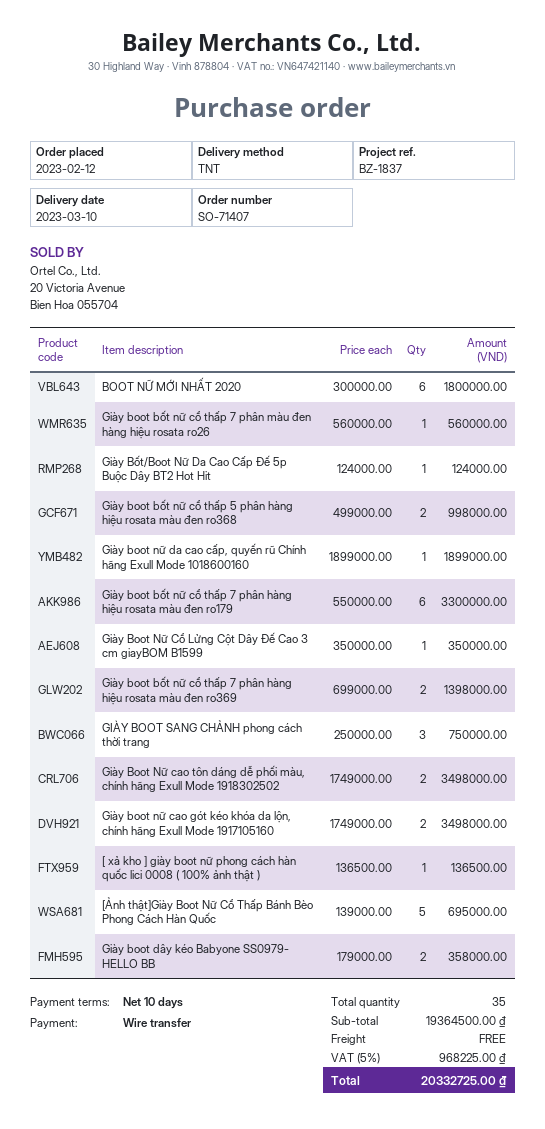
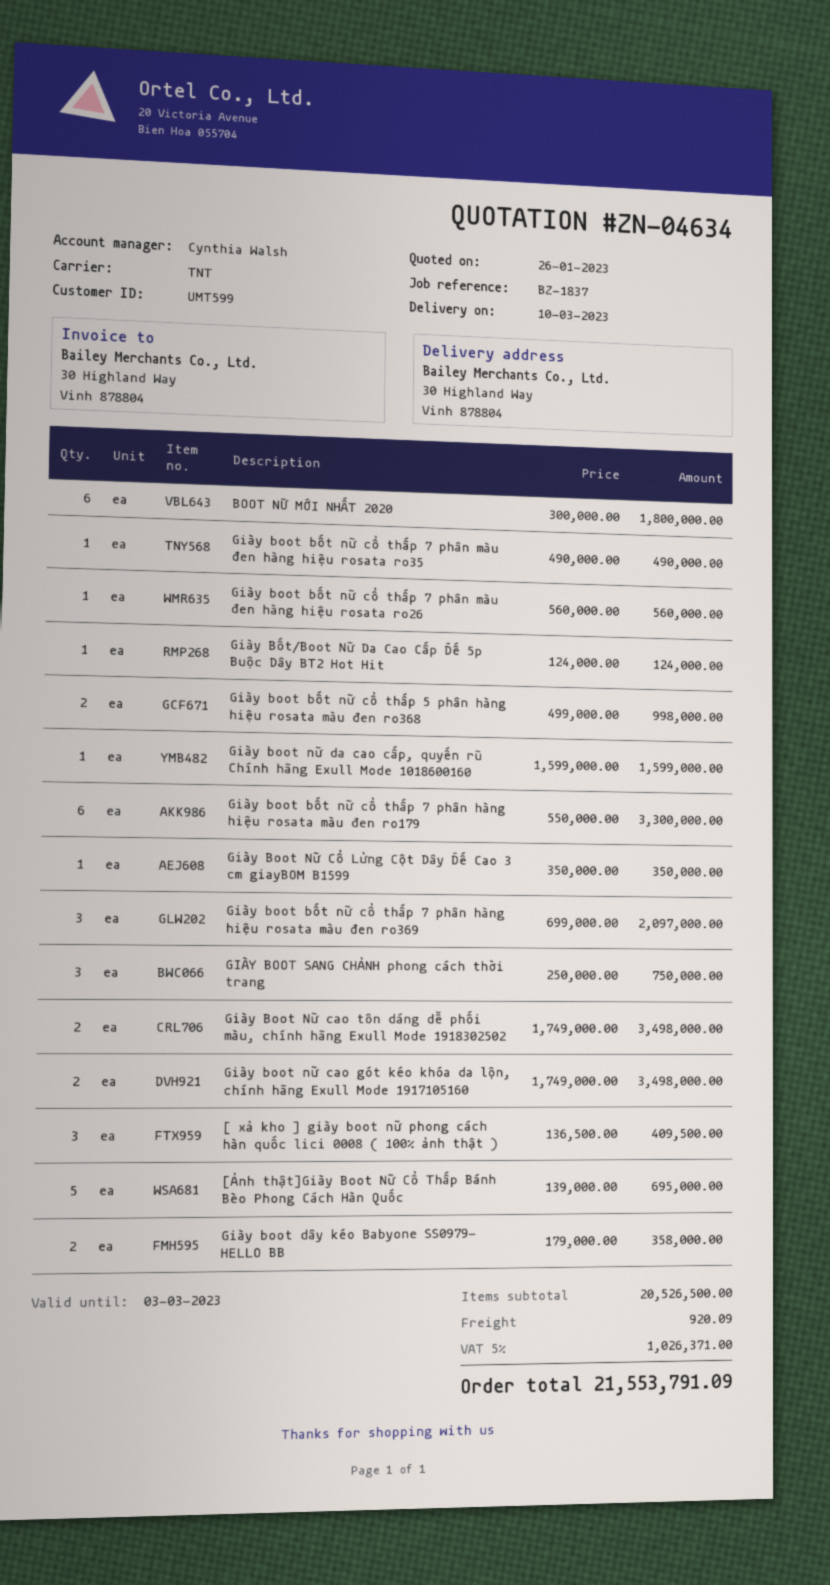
Giày boot nữ da cao cấp, quyến rũ Chính hãng Exull Mode 1018600160: 1 x 1899000.00 = 1899000.00 -> 1 x 1599000.00 = 1599000.00
Giày boot bốt nữ cổ thấp 7 phân hàng hiệu rosata màu đen ro369: 2 x 699000.00 = 1398000.00 -> 3 x 699000.00 = 2097000.00
[ xả kho ] giày boot nữ phong cách hàn quốc lici 0008 ( 100% ảnh thật ): 1 x 136500.00 = 136500.00 -> 3 x 136500.00 = 409500.00
Giày boot bốt nữ cổ thấp 7 phân màu đen hàng hiệu rosata ro35: none -> 1 x 490000.00 = 490000.00
subtotal: 19364500.00 -> 20526500.00
shipping: 0.00 -> 920.09
tax: 5% = 968225.00 -> 5% = 1026371.00
total: 20332725.00 -> 21553791.09

